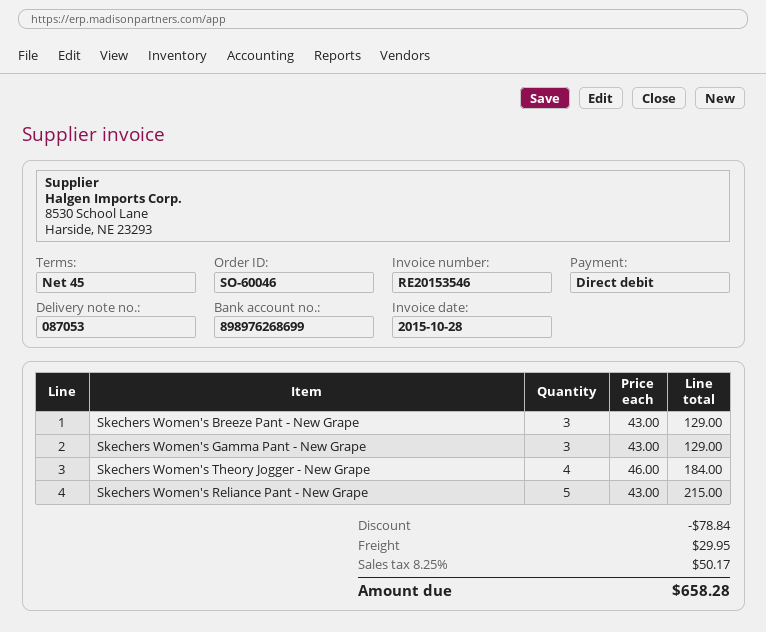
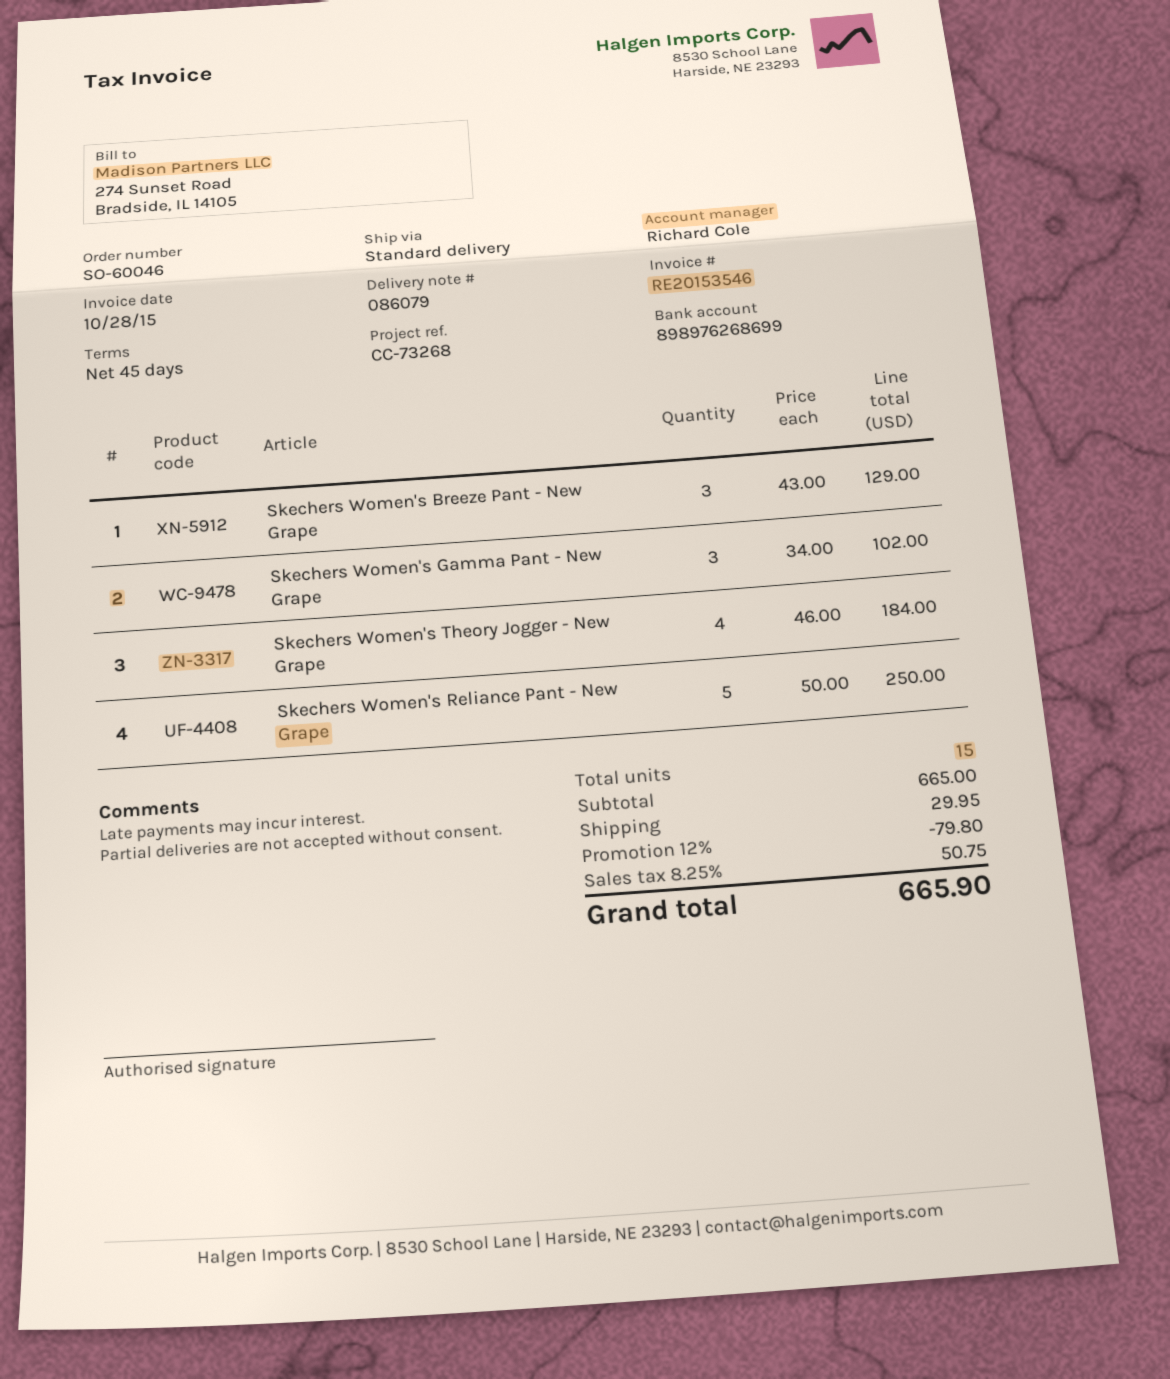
delivery note number: 087053 -> 086079
Skechers Women's Gamma Pant - New Grape: 3 x 43.00 = 129.00 -> 3 x 34.00 = 102.00
Skechers Women's Reliance Pant - New Grape: 5 x 43.00 = 215.00 -> 5 x 50.00 = 250.00
discount: 78.84 -> 79.80
tax: 8.25% = 50.17 -> 8.25% = 50.75
total: 658.28 -> 665.90

